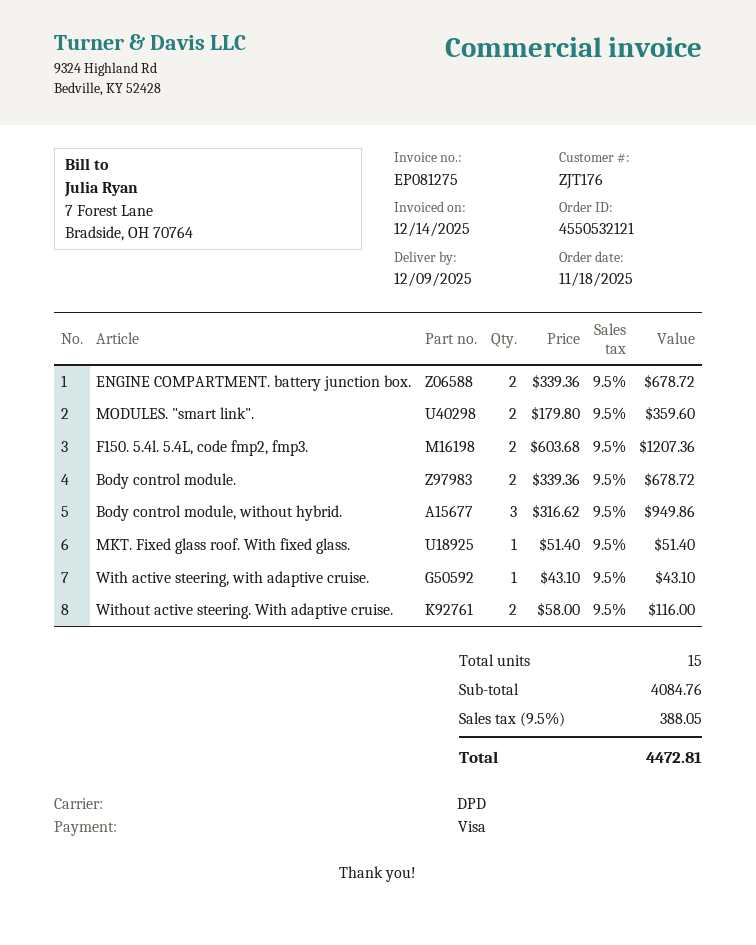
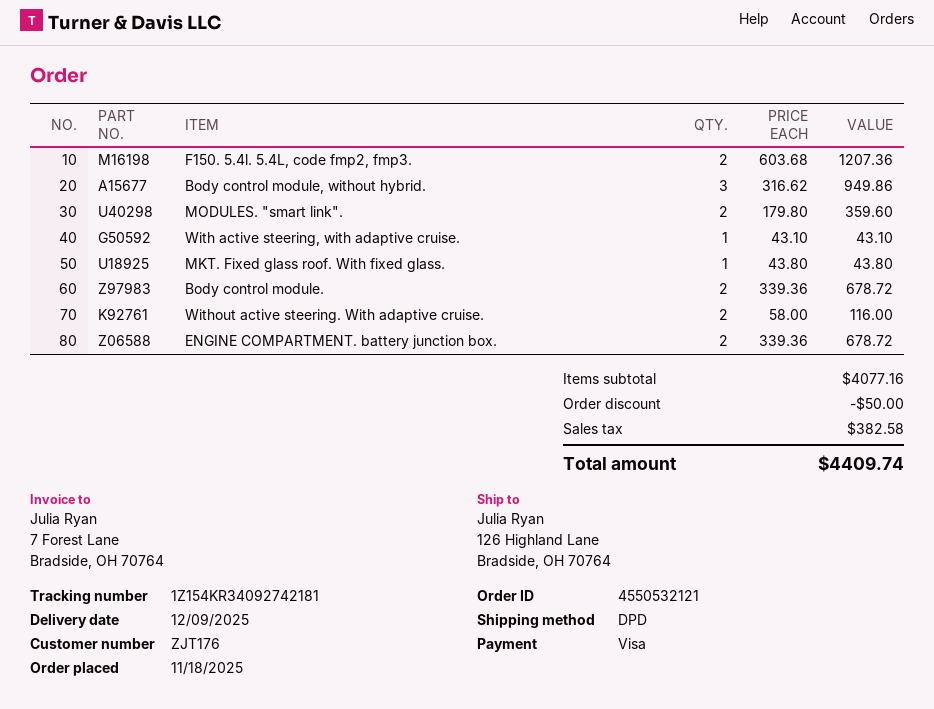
MKT. Fixed glass roof. With fixed glass.: 1 x 51.40 = 51.40 -> 1 x 43.80 = 43.80
subtotal: 4084.76 -> 4077.16
discount: none -> 50.00
tax: 388.05 -> 382.58
total: 4472.81 -> 4409.74

